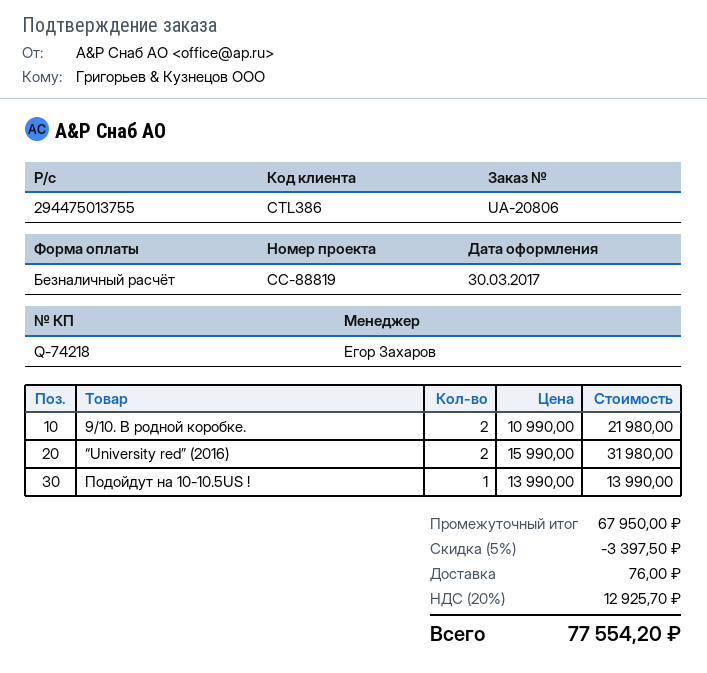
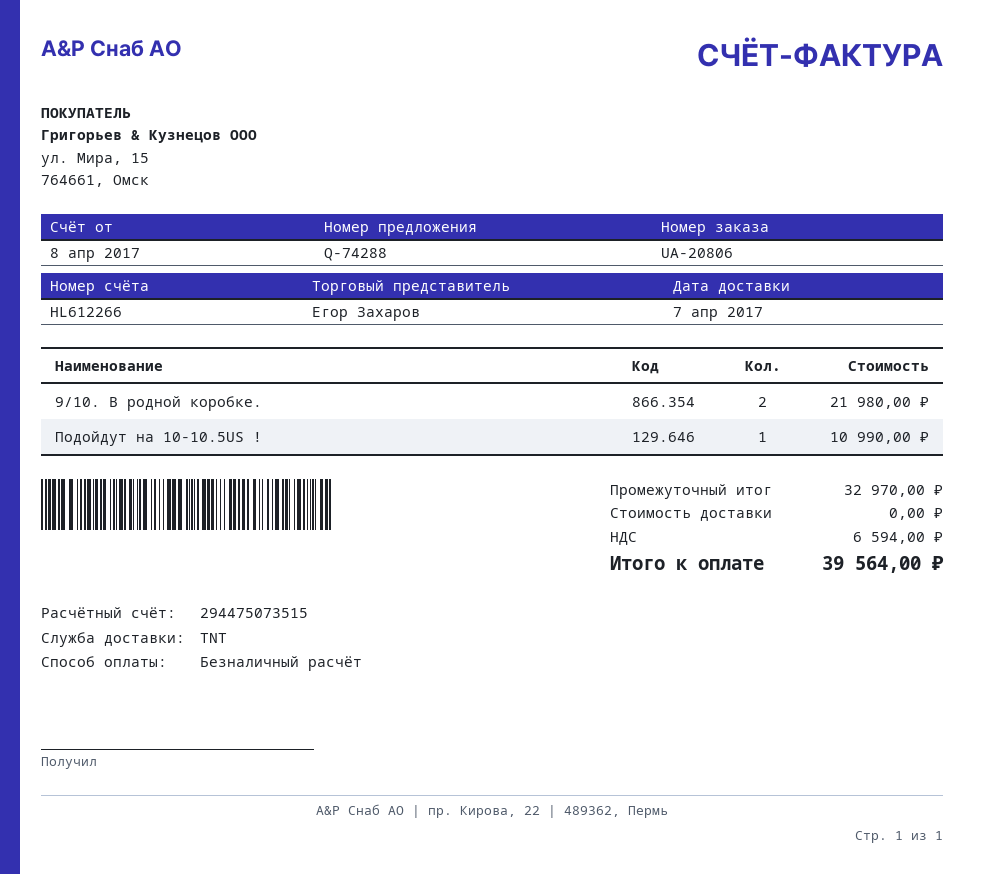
quote number: Q-74218 -> Q-74288
bank account: 294475013755 -> 294475073515
“University red” (2016): 2 for 31980.00 -> none
Подойдут на 10-10.5US !: 1 for 13990.00 -> 1 for 10990.00
subtotal: 67950.00 -> 32970.00
discount: 5% = 3397.50 -> none
shipping: 76.00 -> 0.00
tax: 12925.70 -> 6594.00
total: 77554.20 -> 39564.00

